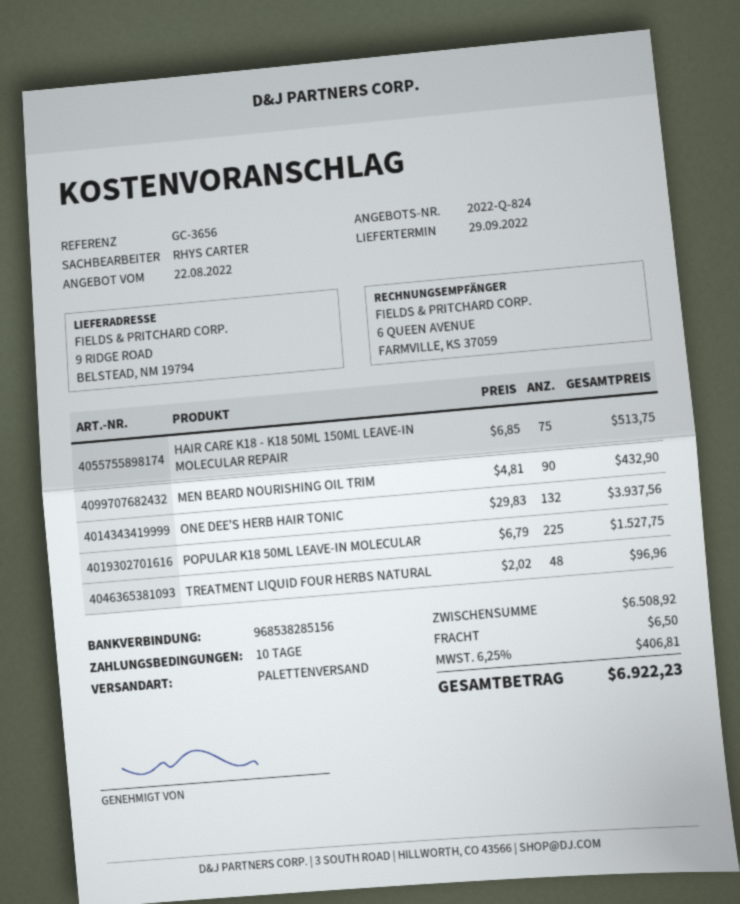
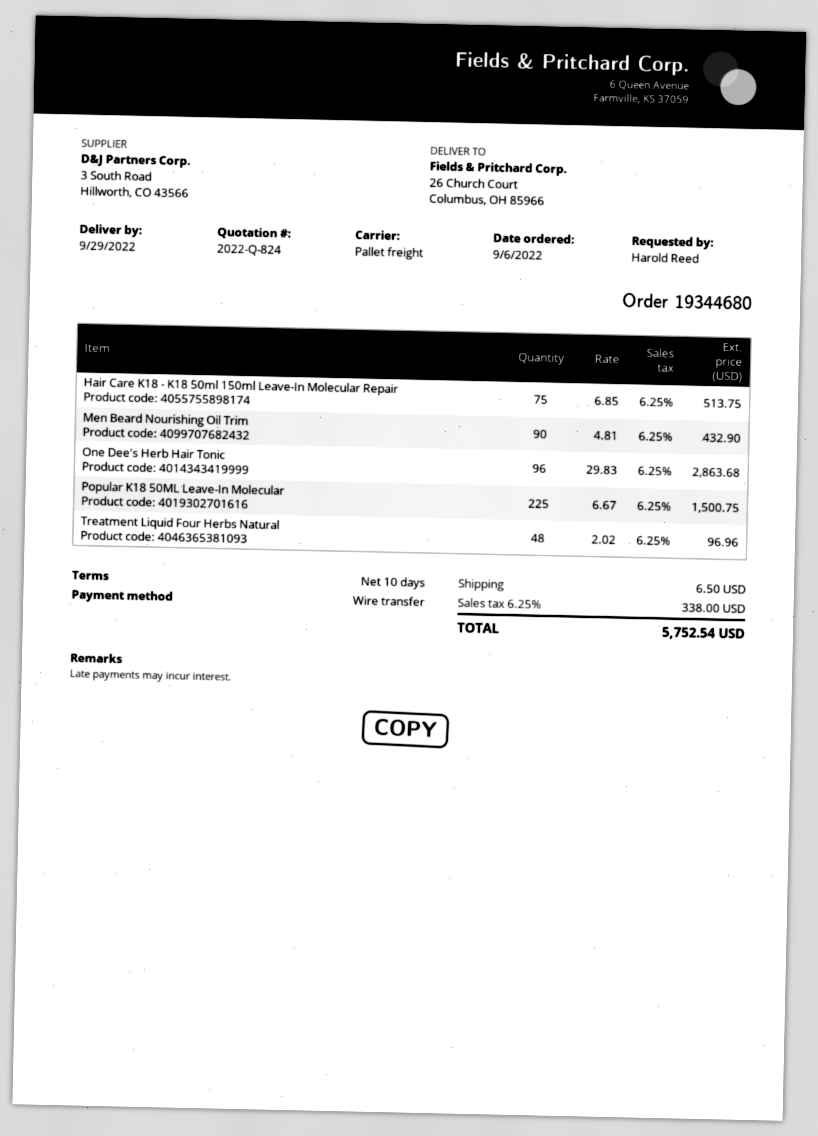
ship to: 9 RIDGE ROAD, BELSTEAD, NM 19794 -> 26 Church Court, Columbus, OH 85966
ONE DEE'S HERB HAIR TONIC: 132 x 29.83 = 3937.56 -> 96 x 29.83 = 2863.68
POPULAR K18 50ML LEAVE-IN MOLECULAR: 225 x 6.79 = 1527.75 -> 225 x 6.67 = 1500.75
tax: 6.25% = 406.81 -> 6.25% = 338.00
total: 6922.23 -> 5752.54

